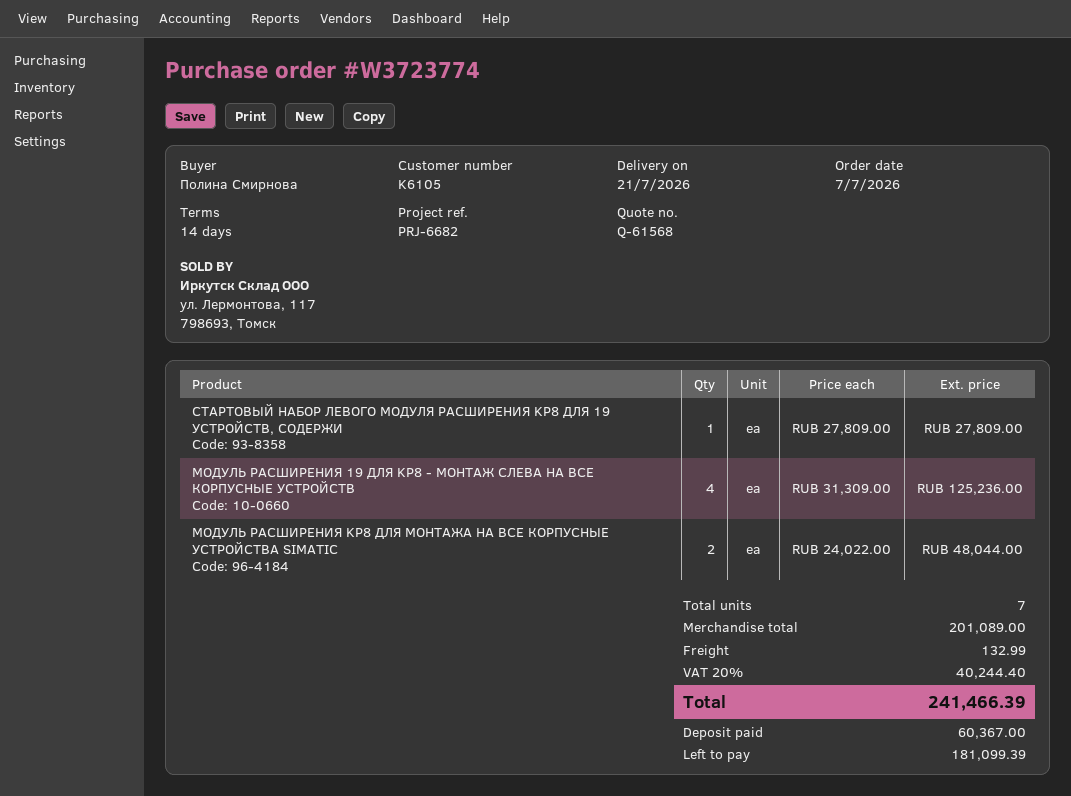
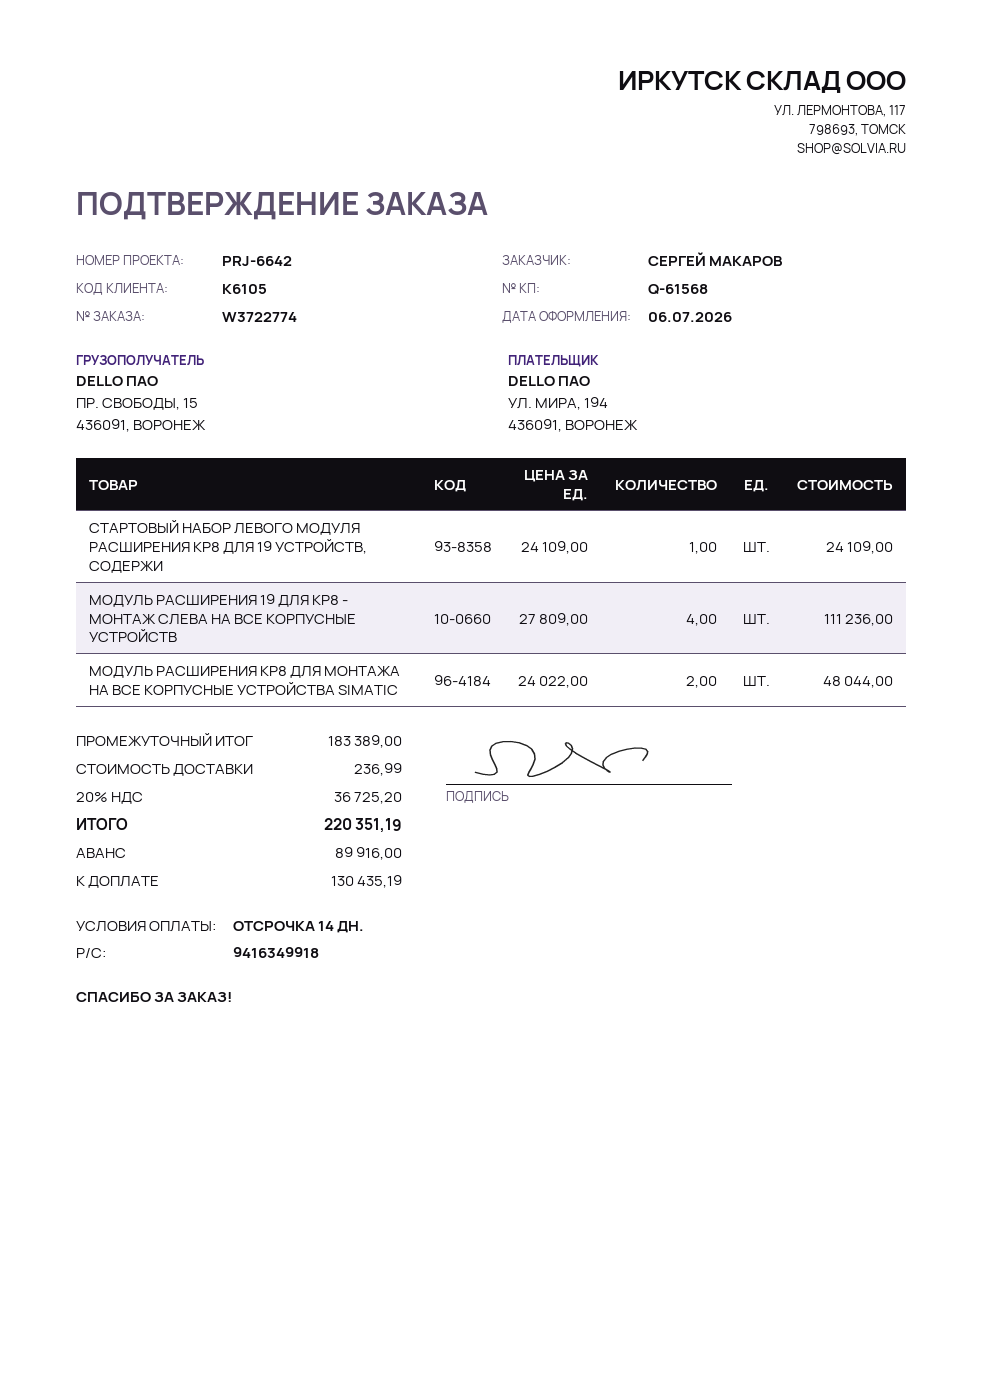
order number: W3723774 -> W3722774
order date: 2026-07-07 -> 2026-07-06
reference: PRJ-6682 -> PRJ-6642
ordered by: Полина Смирнова -> СЕРГЕЙ МАКАРОВ
СТАРТОВЫЙ НАБОР ЛЕВОГО МОДУЛЯ РАСШИРЕНИЯ KP8 ДЛЯ 19 УСТРОЙСТВ, СОДЕРЖИ: 1 x 27809.00 = 27809.00 -> 1 x 24109.00 = 24109.00
МОДУЛЬ РАСШИРЕНИЯ 19 ДЛЯ KP8 - МОНТАЖ СЛЕВА НА ВСЕ КОРПУСНЫЕ УСТРОЙСТВ: 4 x 31309.00 = 125236.00 -> 4 x 27809.00 = 111236.00
subtotal: 201089.00 -> 183389.00
shipping: 132.99 -> 236.99
tax: 20% = 40244.40 -> 20% = 36725.20
total: 241466.39 -> 220351.19
deposit: 60367.00 -> 89916.00
balance: 181099.39 -> 130435.19

